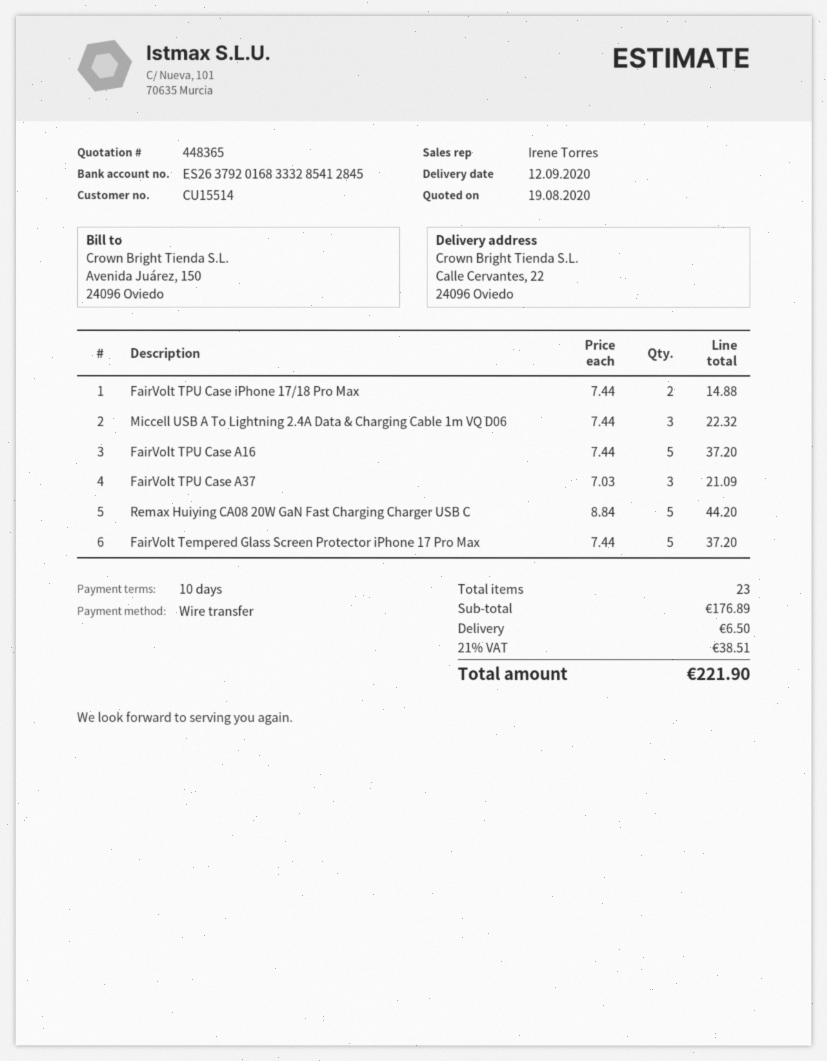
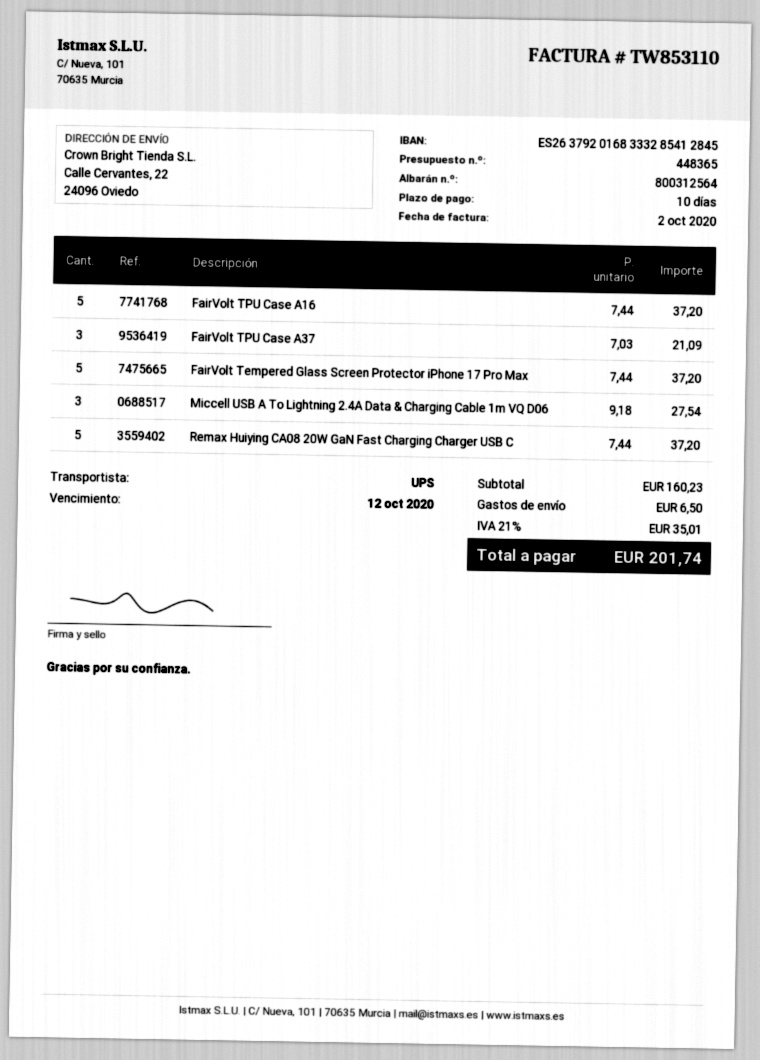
FairVolt TPU Case iPhone 17/18 Pro Max: 2 x 7.44 = 14.88 -> none
Miccell USB A To Lightning 2.4A Data & Charging Cable 1m VQ D06: 3 x 7.44 = 22.32 -> 3 x 9.18 = 27.54
Remax Huiying CA08 20W GaN Fast Charging Charger USB C: 5 x 8.84 = 44.20 -> 5 x 7.44 = 37.20
subtotal: 176.89 -> 160.23
tax: 21% = 38.51 -> 21% = 35.01
total: 221.90 -> 201.74

